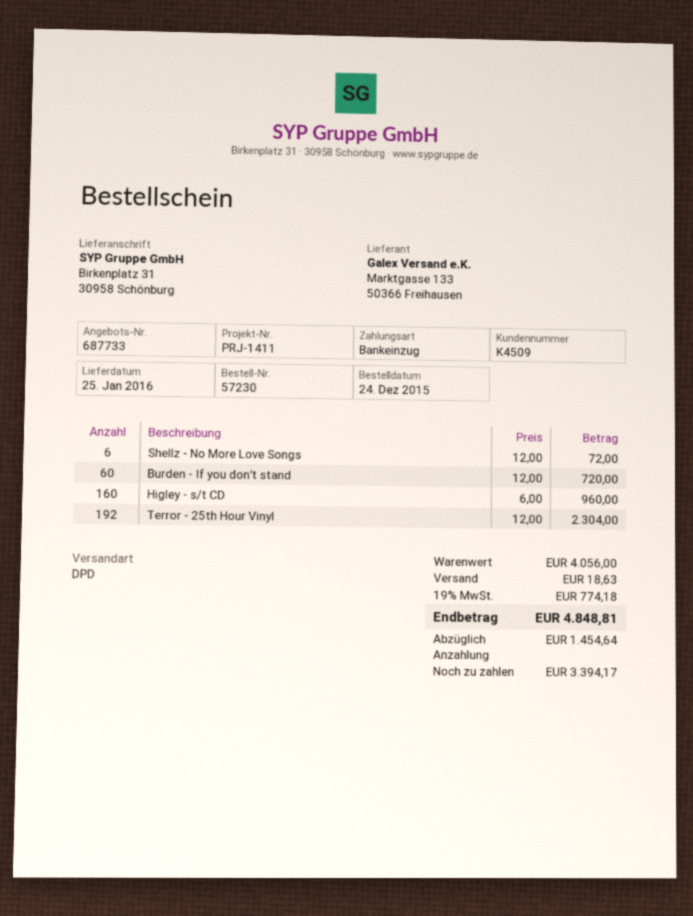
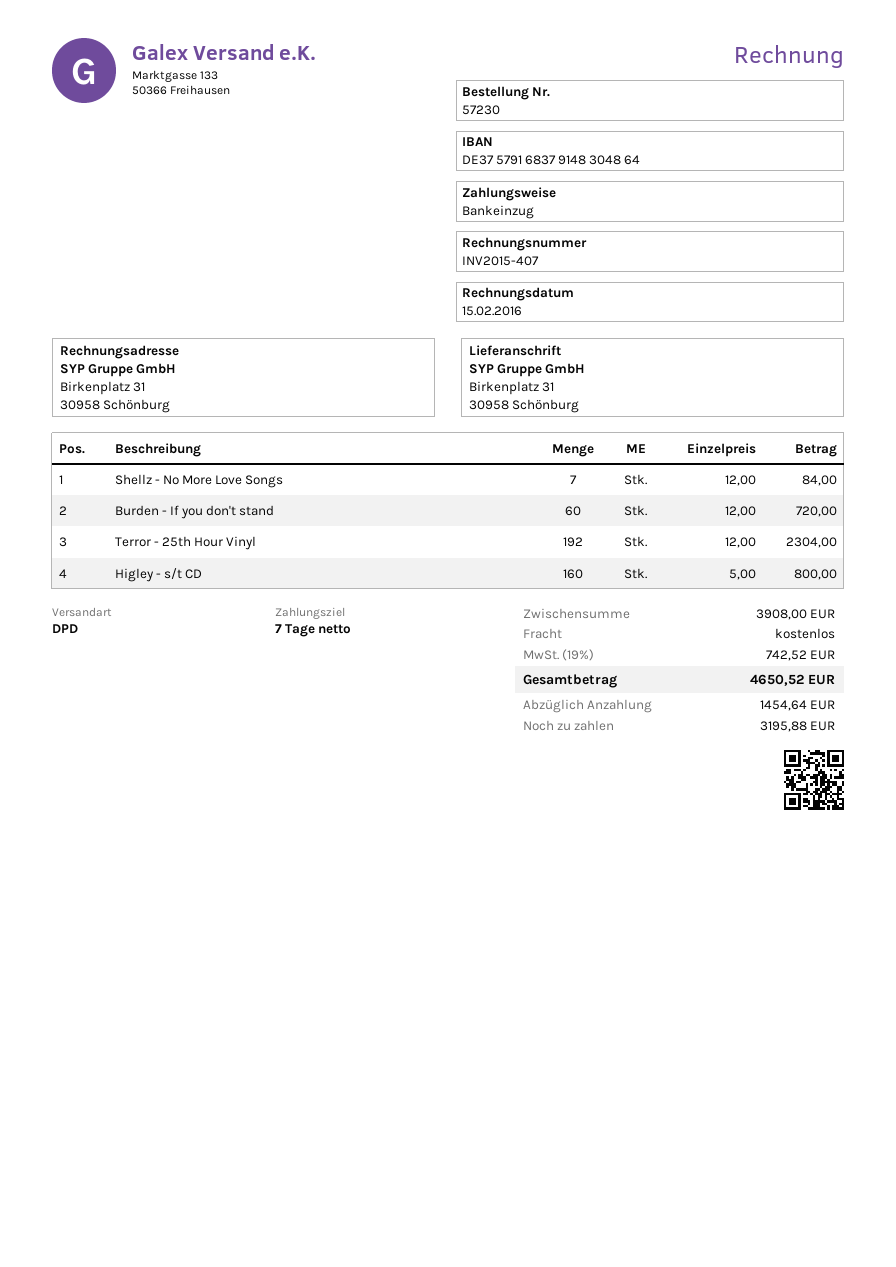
Shellz - No More Love Songs: 6 x 12.00 = 72.00 -> 7 x 12.00 = 84.00
Higley - s/t CD: 160 x 6.00 = 960.00 -> 160 x 5.00 = 800.00
subtotal: 4056.00 -> 3908.00
shipping: 18.63 -> 0.00
tax: 19% = 774.18 -> 19% = 742.52
total: 4848.81 -> 4650.52
balance: 3394.17 -> 3195.88

